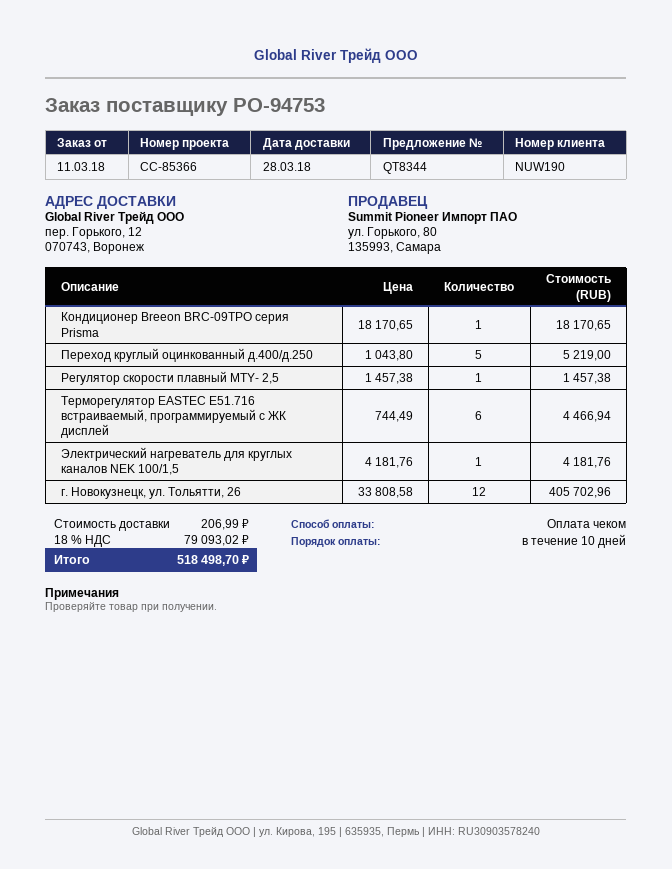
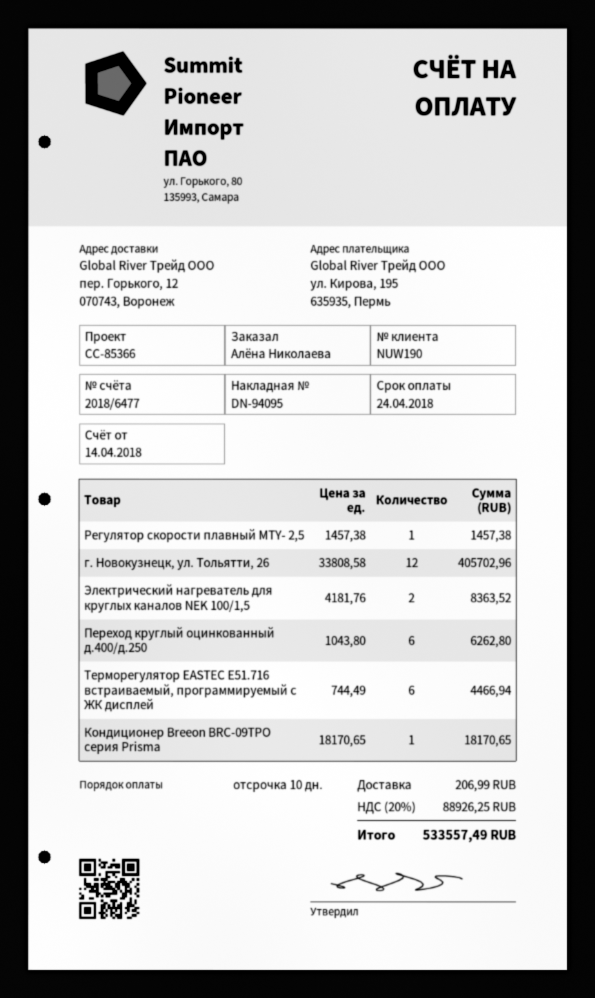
Переход круглый оцинкованный д.400/д.250: 5 x 1043.80 = 5219.00 -> 6 x 1043.80 = 6262.80
Электрический нагреватель для круглых каналов NEK 100/1,5: 1 x 4181.76 = 4181.76 -> 2 x 4181.76 = 8363.52
tax: 18% = 79093.02 -> 20% = 88926.25
total: 518498.70 -> 533557.49

